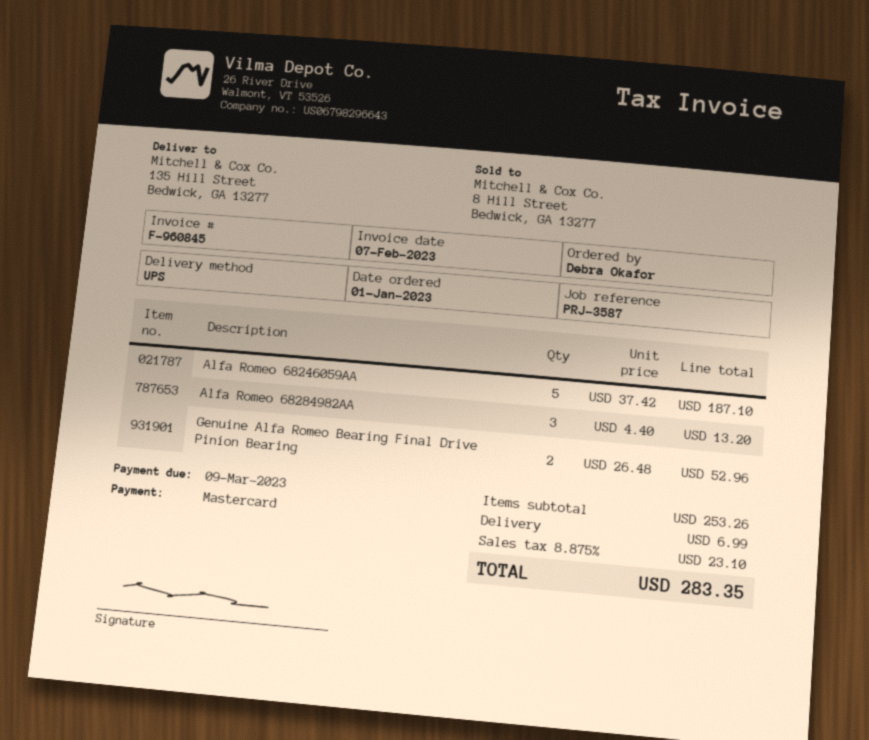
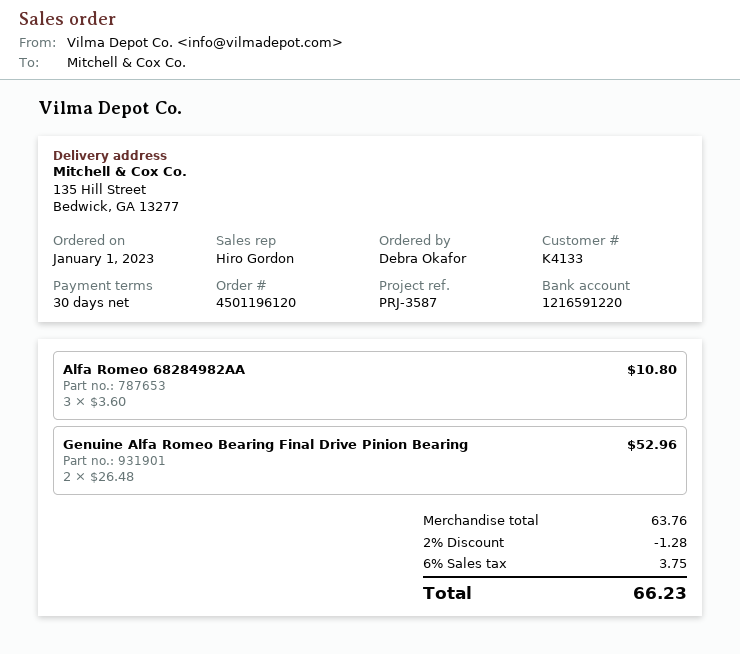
Alfa Romeo 68246059AA: 5 x 37.42 = 187.10 -> none
Alfa Romeo 68284982AA: 3 x 4.40 = 13.20 -> 3 x 3.60 = 10.80
subtotal: 253.26 -> 63.76
discount: none -> 2% = 1.28
shipping: 6.99 -> none
tax: 8.875% = 23.10 -> 6% = 3.75
total: 283.35 -> 66.23

